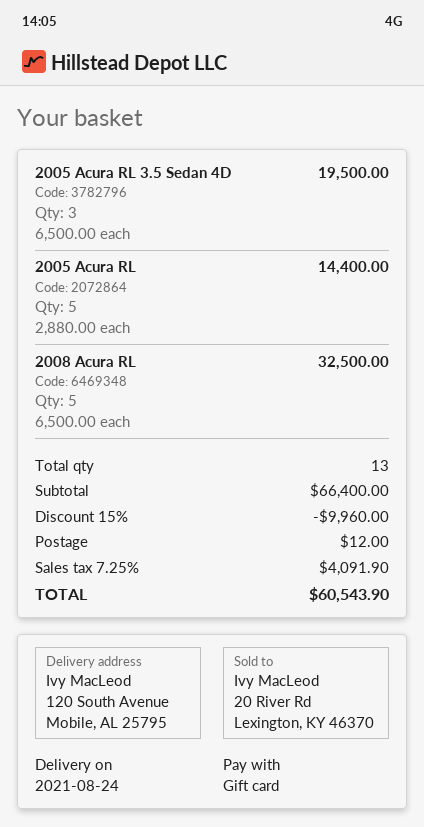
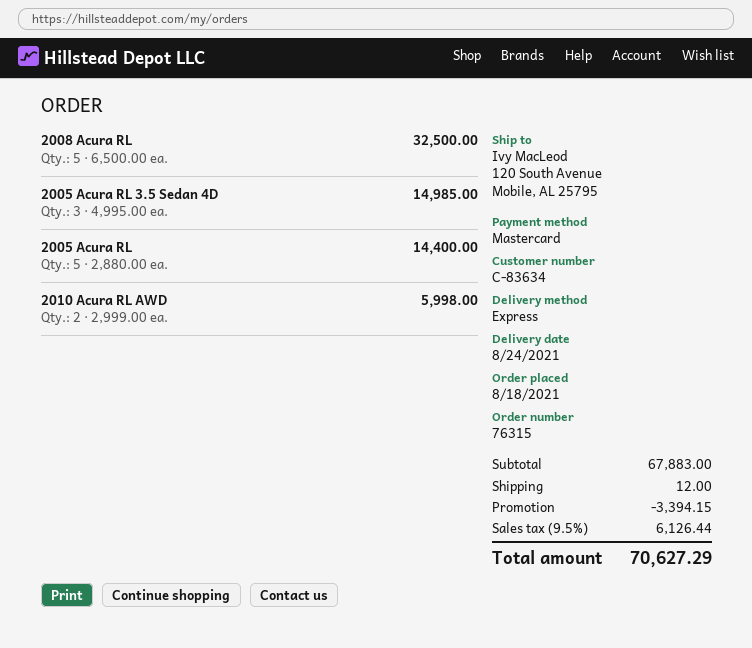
payment method: gift card -> Mastercard
2005 Acura RL 3.5 Sedan 4D: 3 x 6500.00 = 19500.00 -> 3 x 4995.00 = 14985.00
2010 Acura RL AWD: none -> 2 x 2999.00 = 5998.00
subtotal: 66400.00 -> 67883.00
discount: 9960.00 -> 3394.15
tax: 7.25% = 4091.90 -> 9.5% = 6126.44
total: 60543.90 -> 70627.29

